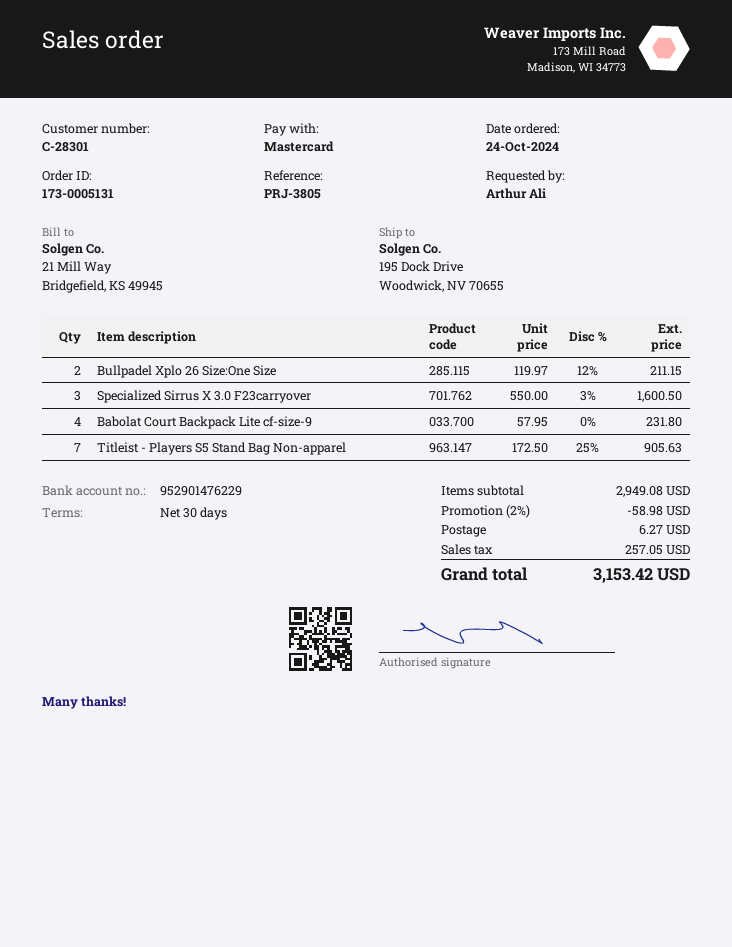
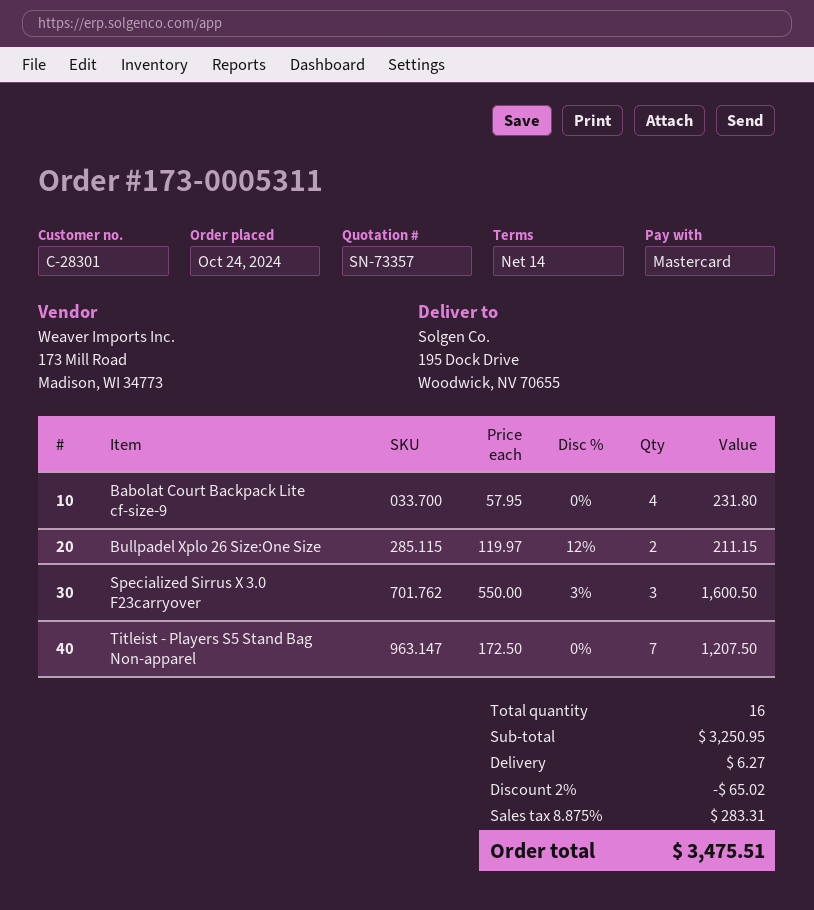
order number: 173-0005131 -> 173-0005311
payment terms: 30 days -> 14 days
Titleist - Players S5 Stand Bag Non-apparel: 7 x 172.50 - 25% = 905.63 -> 7 x 172.50 = 1207.50
subtotal: 2949.08 -> 3250.95
discount: 2% = 58.98 -> 2% = 65.02
tax: 257.05 -> 283.31
total: 3153.42 -> 3475.51

